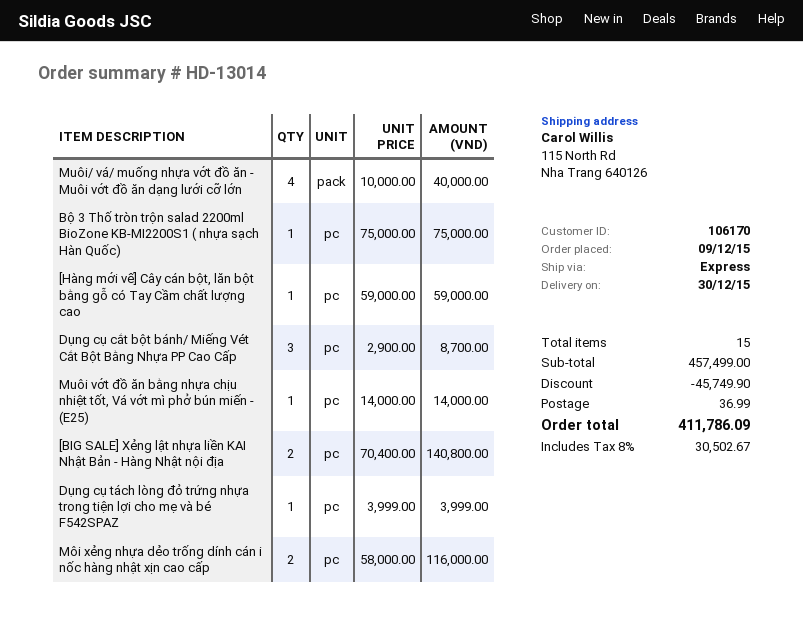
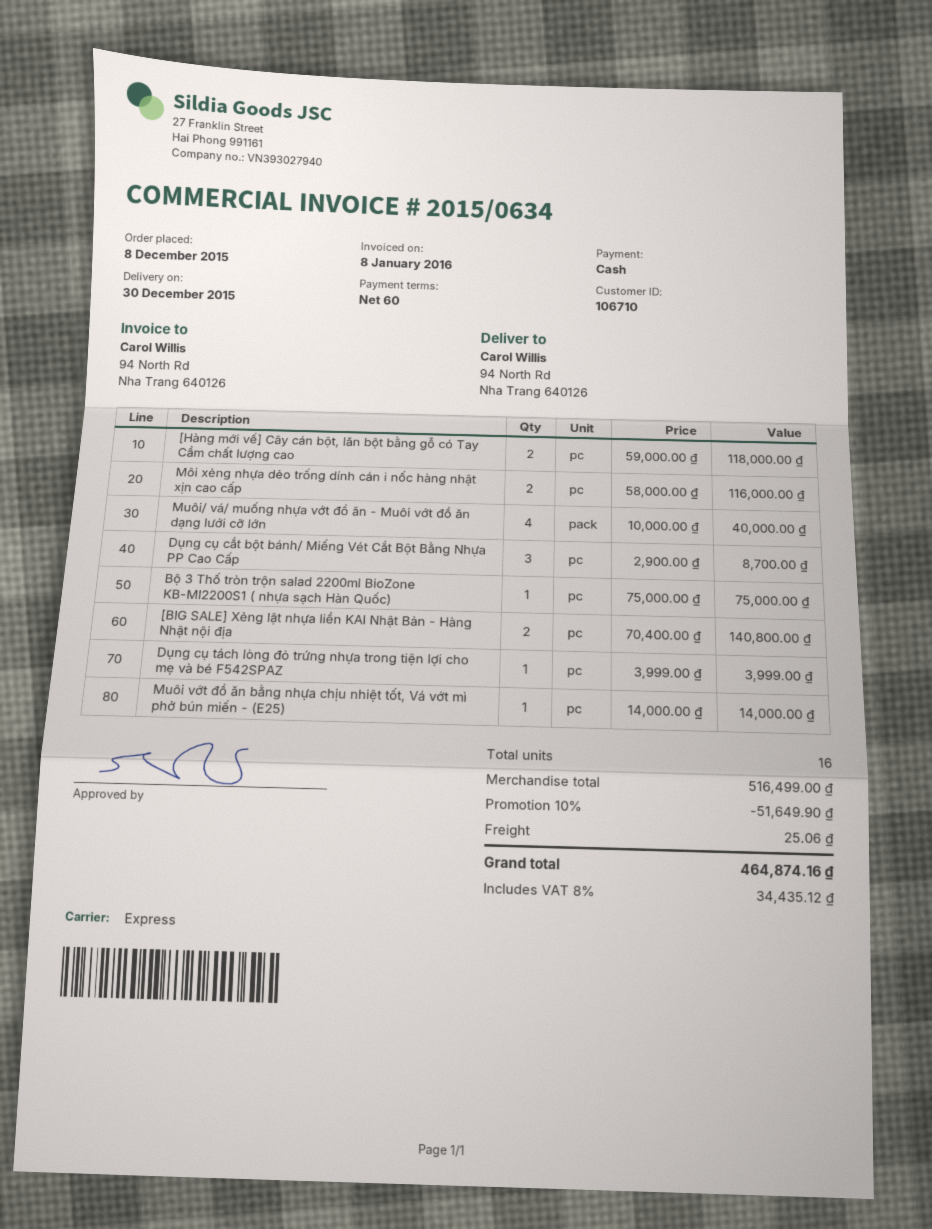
order date: 2015-12-09 -> 2015-12-08
customer number: 106170 -> 106710
ship to: 115 North Rd, Nha Trang 640126 -> 94 North Rd, Nha Trang 640126
[Hàng mới vế] Cây cán bột, lăn bột bằng gỗ có Tay Cầm chất lượng cao: 1 x 59000.00 = 59000.00 -> 2 x 59000.00 = 118000.00
total quantity: 15 -> 16
subtotal: 457499.00 -> 516499.00
discount: 45749.90 -> 51649.90
shipping: 36.99 -> 25.06
tax: 8% = 30502.67 -> 8% = 34435.12
total: 411786.09 -> 464874.16

